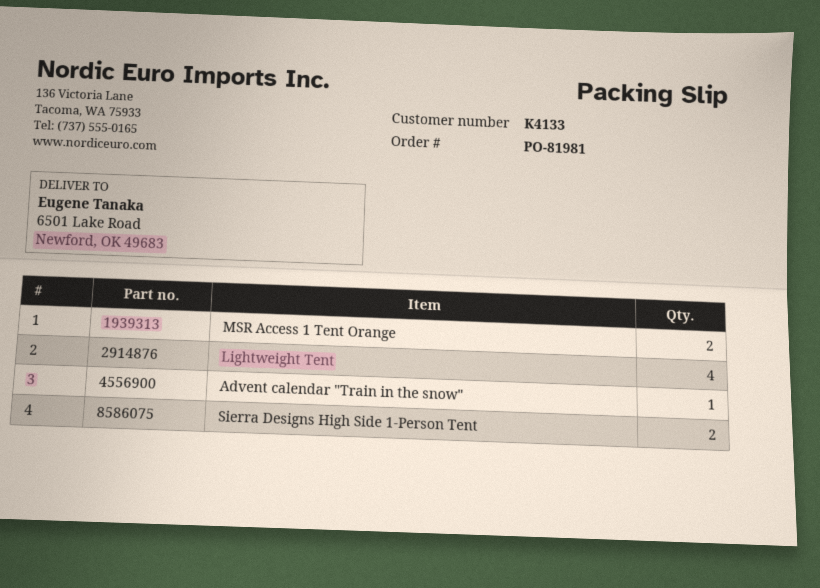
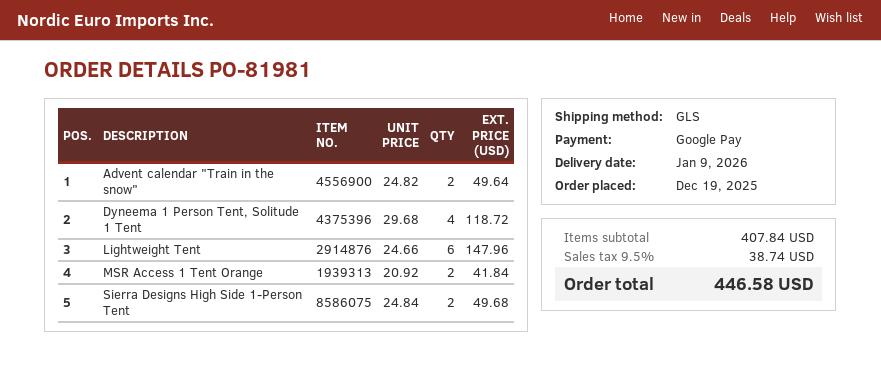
Lightweight Tent: 4 -> 6
Advent calendar "Train in the snow": 1 -> 2
Dyneema 1 Person Tent, Solitude 1 Tent: none -> 4

